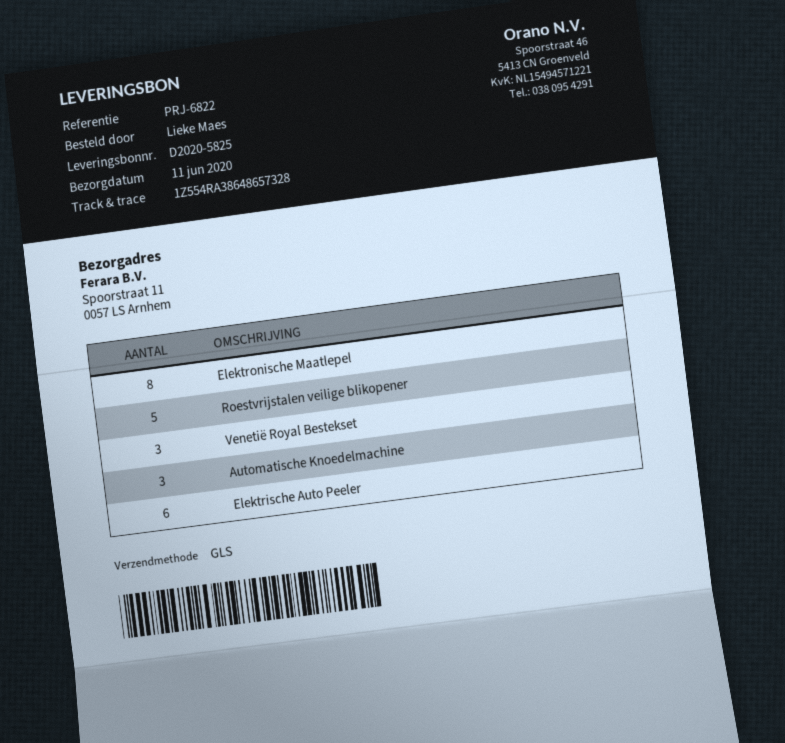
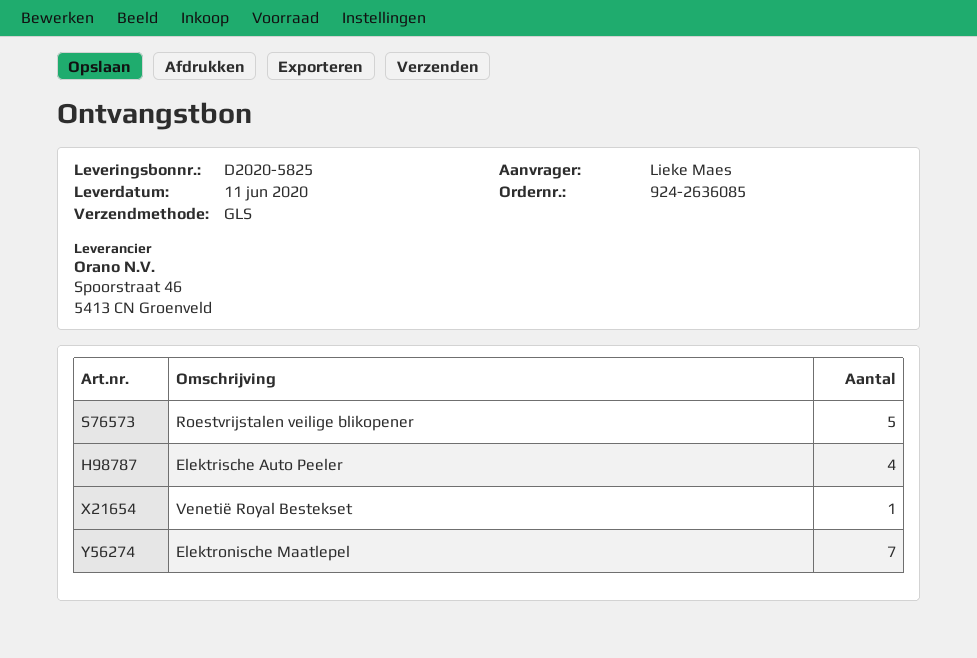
Elektronische Maatlepel: 8 -> 7
Venetië Royal Bestekset: 3 -> 1
Automatische Knoedelmachine: 3 -> none
Elektrische Auto Peeler: 6 -> 4

